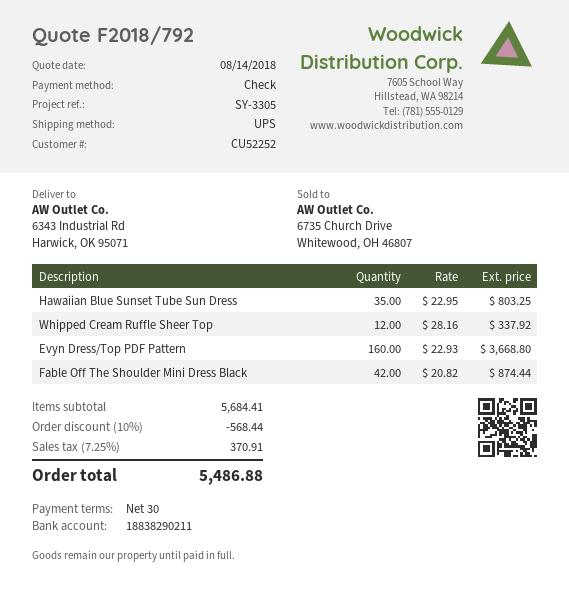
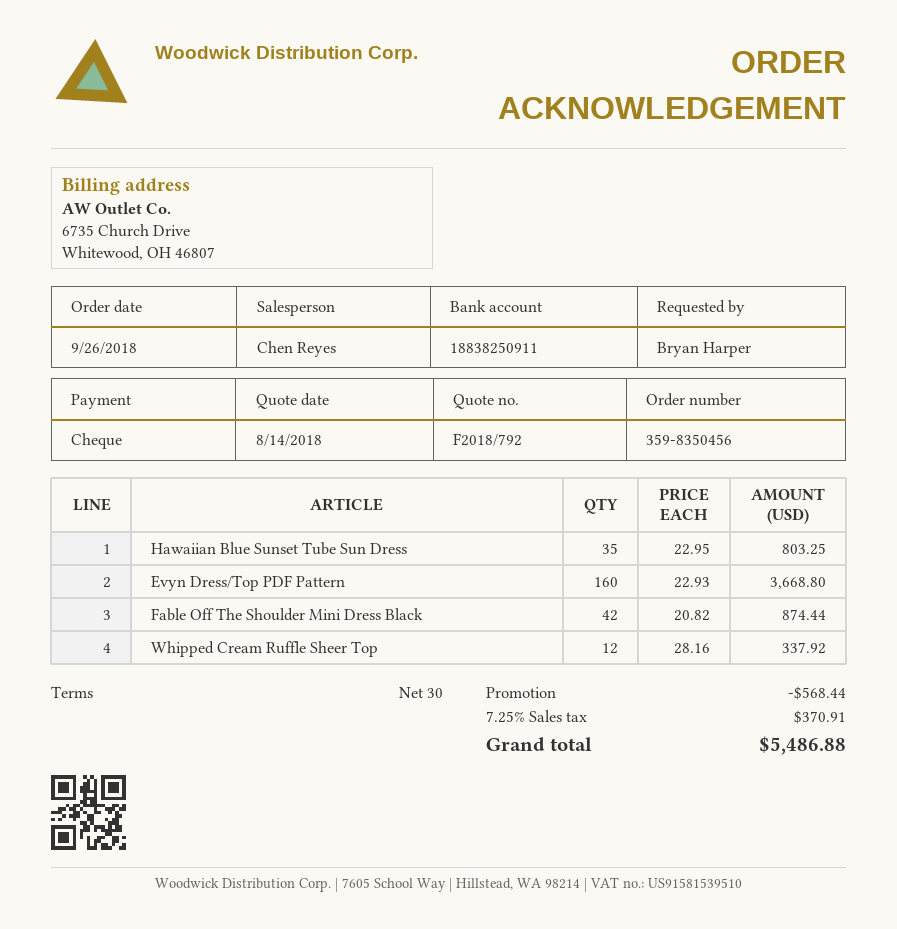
bank account: 18838290211 -> 18838250911

